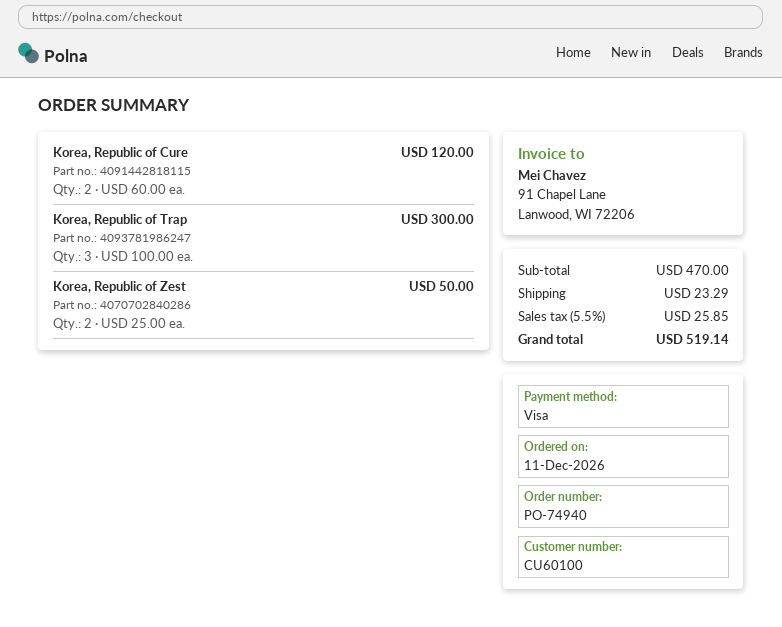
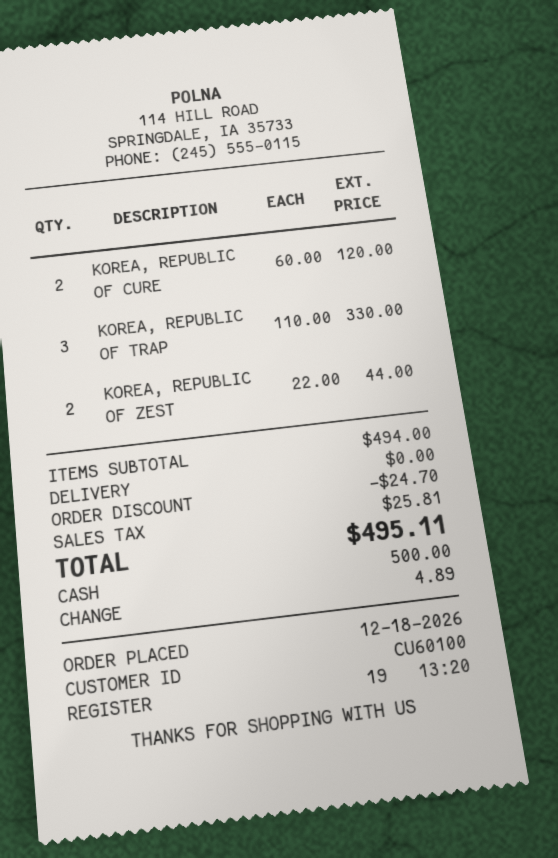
order date: 2026-12-11 -> 2026-12-18
payment method: Visa -> cash
Korea, Republic of Trap: 3 x 100.00 = 300.00 -> 3 x 110.00 = 330.00
Korea, Republic of Zest: 2 x 25.00 = 50.00 -> 2 x 22.00 = 44.00
subtotal: 470.00 -> 494.00
discount: none -> 24.70
shipping: 23.29 -> 0.00
tax: 25.85 -> 25.81
total: 519.14 -> 495.11

